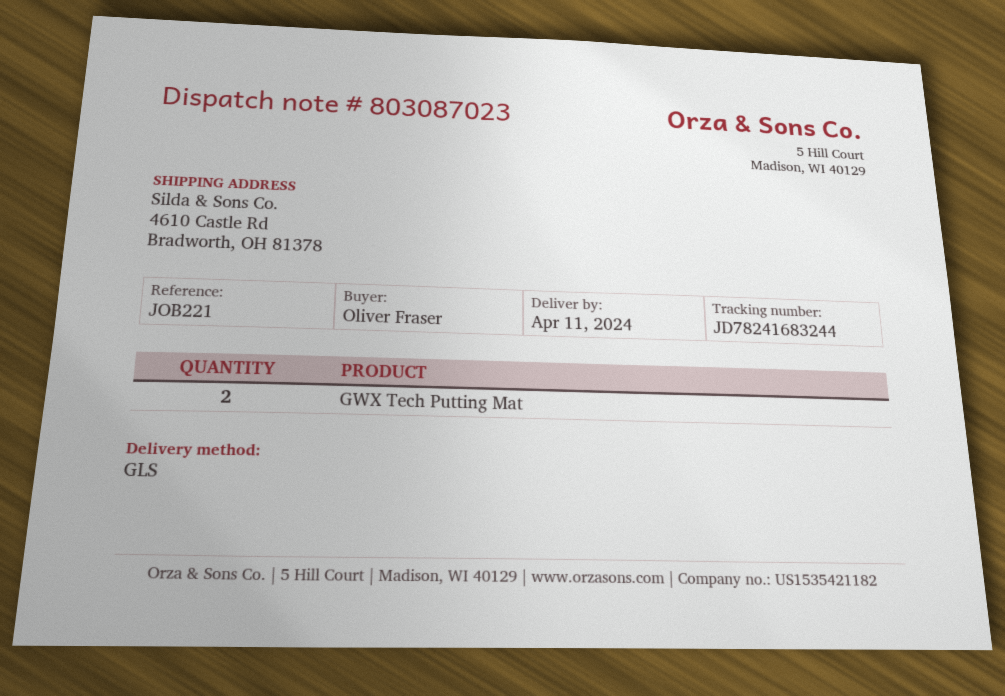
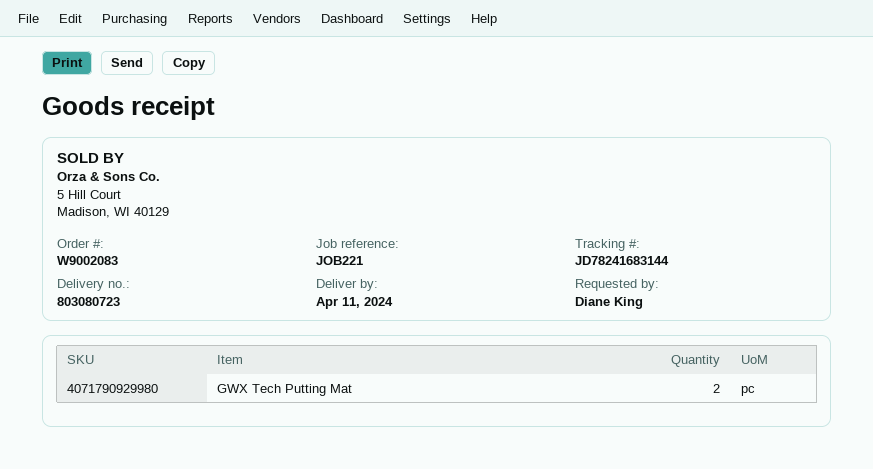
delivery note number: 803087023 -> 803080723
ordered by: Oliver Fraser -> Diane King
tracking number: JD78241683244 -> JD78241683144

